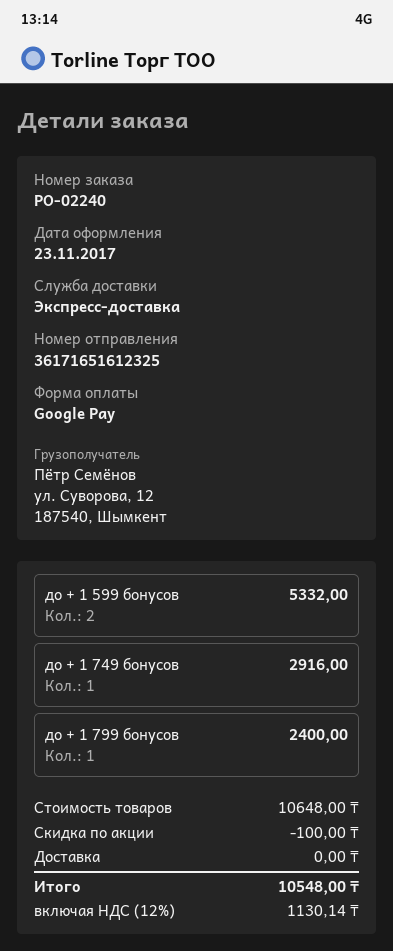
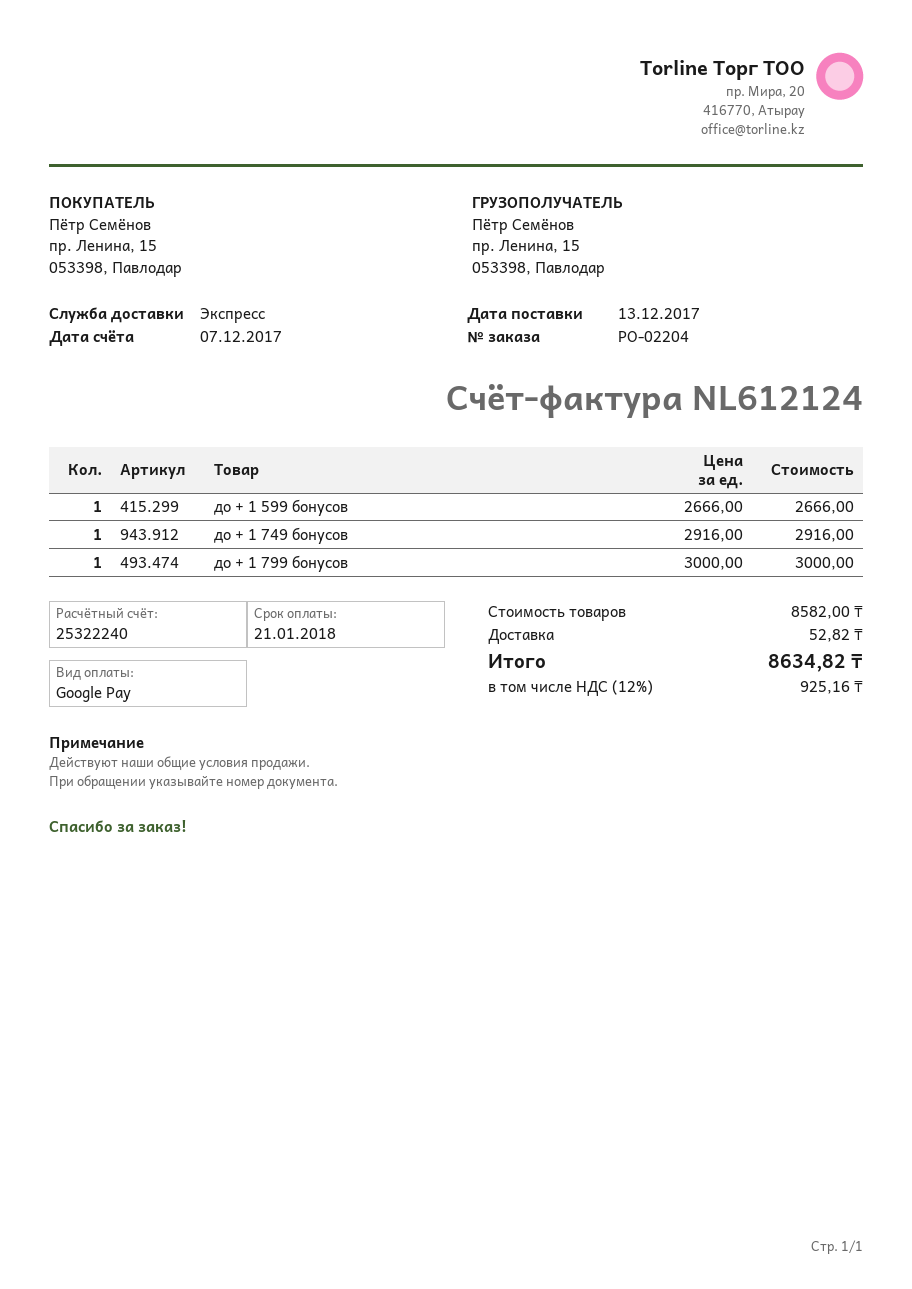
order number: PO-02240 -> PO-02204
ship to: ул. Суворова, 12, 187540, Шымкент -> пр. Ленина, 15, 053398, Павлодар
до + 1 599 бонусов: 2 for 5332.00 -> 1 for 2666.00
до + 1 799 бонусов: 1 for 2400.00 -> 1 for 3000.00
subtotal: 10648.00 -> 8582.00
discount: 100.00 -> none
shipping: 0.00 -> 52.82
tax: 12% = 1130.14 -> 12% = 925.16
total: 10548.00 -> 8634.82

